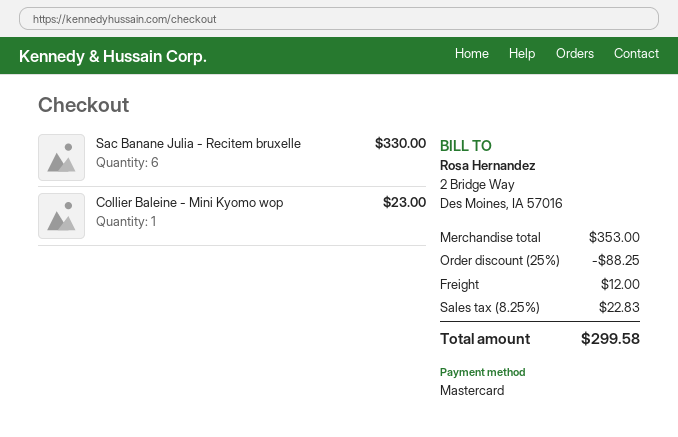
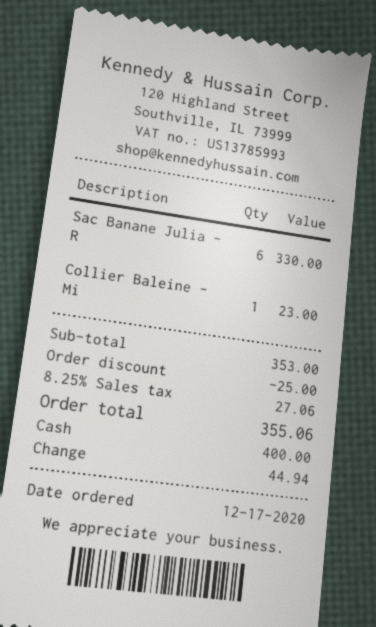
payment method: Mastercard -> cash
discount: 88.25 -> 25.00
shipping: 12.00 -> none
tax: 8.25% = 22.83 -> 8.25% = 27.06
total: 299.58 -> 355.06

